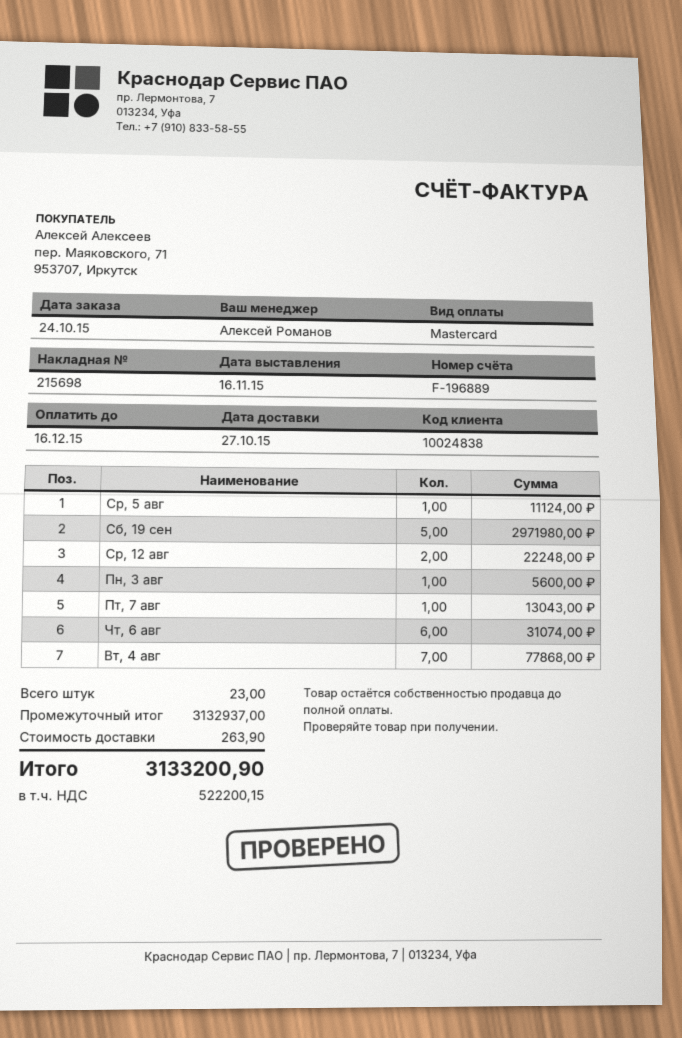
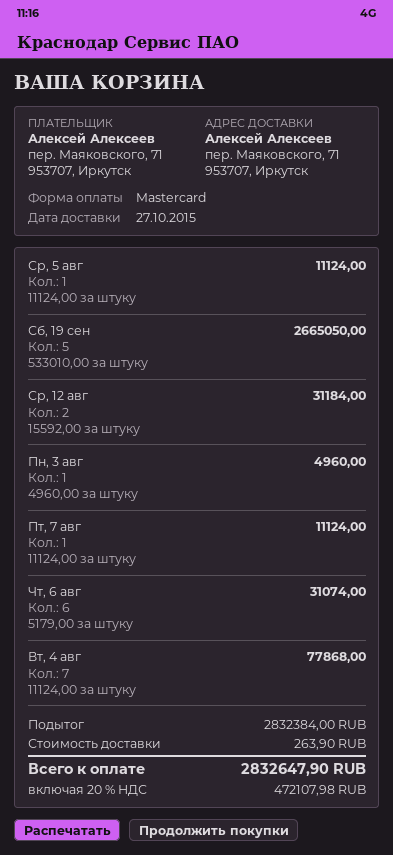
Сб, 19 сен: 5 for 2971980.00 -> 5 for 2665050.00
Ср, 12 авг: 2 for 22248.00 -> 2 for 31184.00
Пн, 3 авг: 1 for 5600.00 -> 1 for 4960.00
Пт, 7 авг: 1 for 13043.00 -> 1 for 11124.00
subtotal: 3132937.00 -> 2832384.00
tax: 522200.15 -> 472107.98
total: 3133200.90 -> 2832647.90

